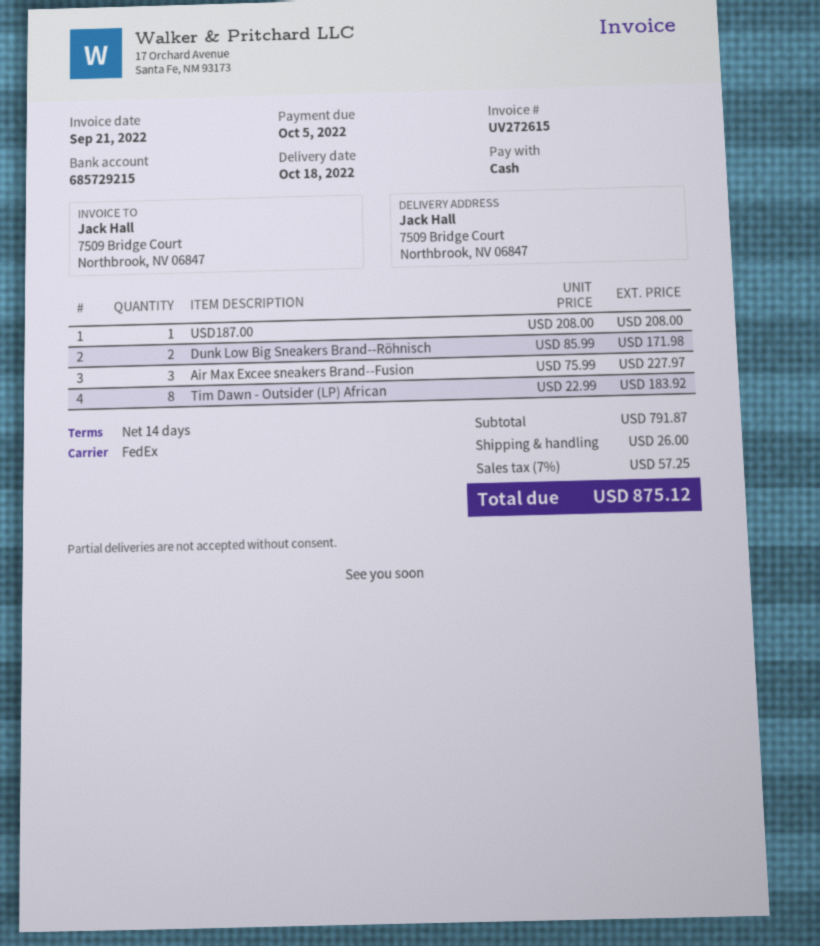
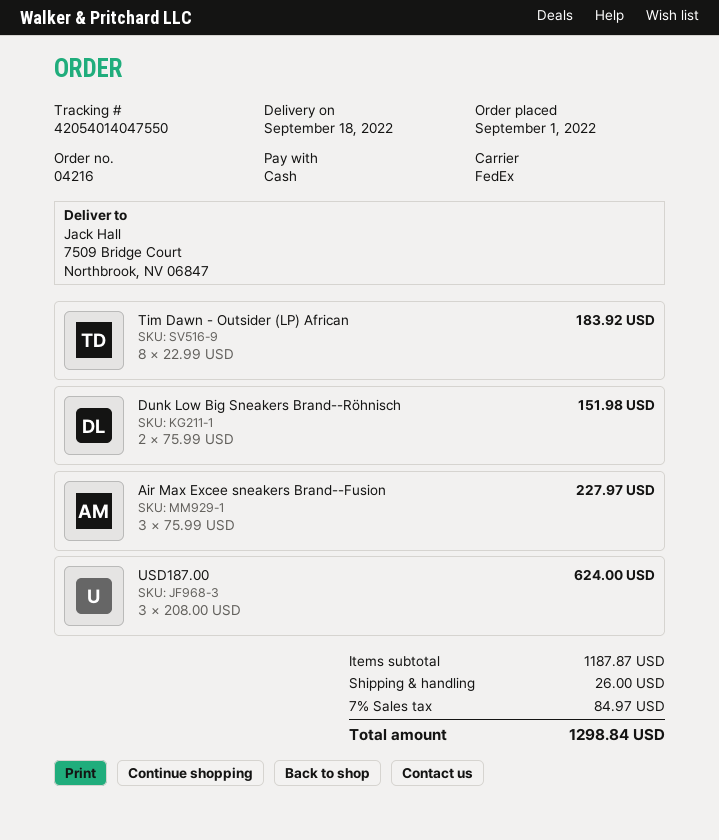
delivery date: 2022-10-18 -> 2022-09-18
USD187.00: 1 x 208.00 = 208.00 -> 3 x 208.00 = 624.00
Dunk Low Big Sneakers Brand--Röhnisch: 2 x 85.99 = 171.98 -> 2 x 75.99 = 151.98
subtotal: 791.87 -> 1187.87
tax: 7% = 57.25 -> 7% = 84.97
total: 875.12 -> 1298.84

